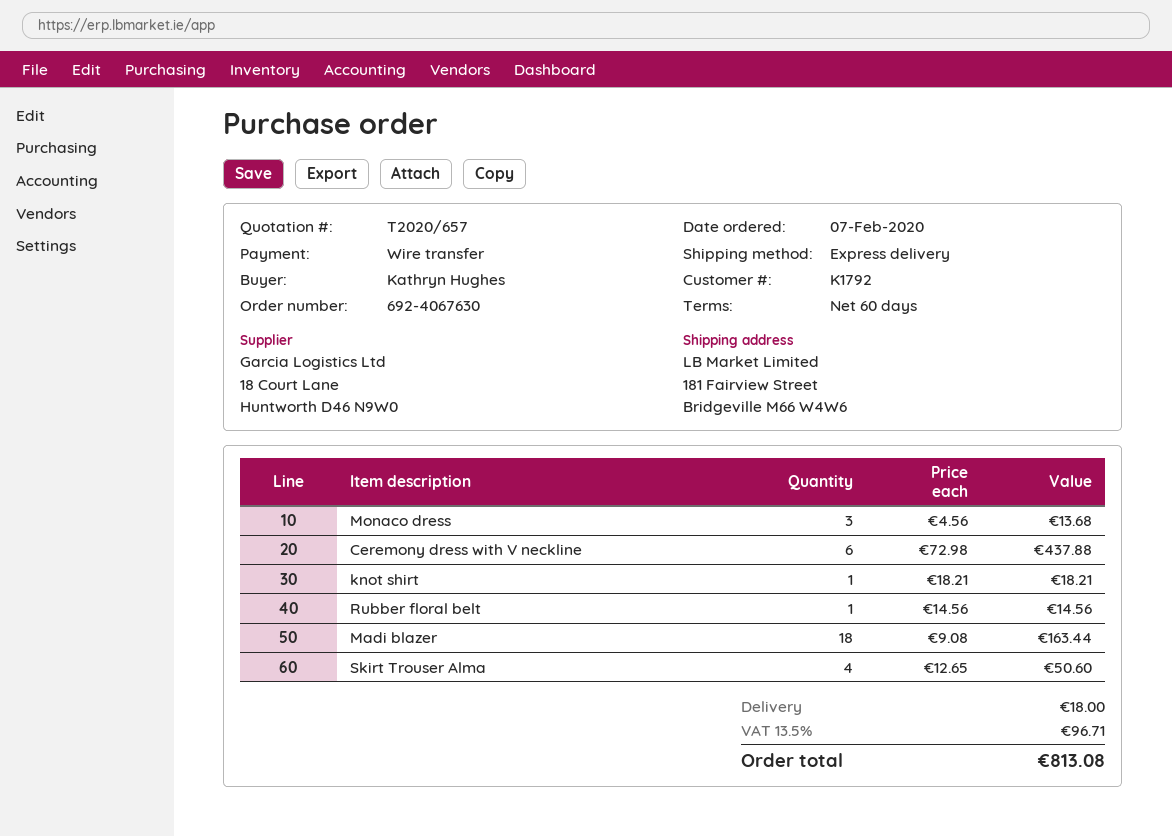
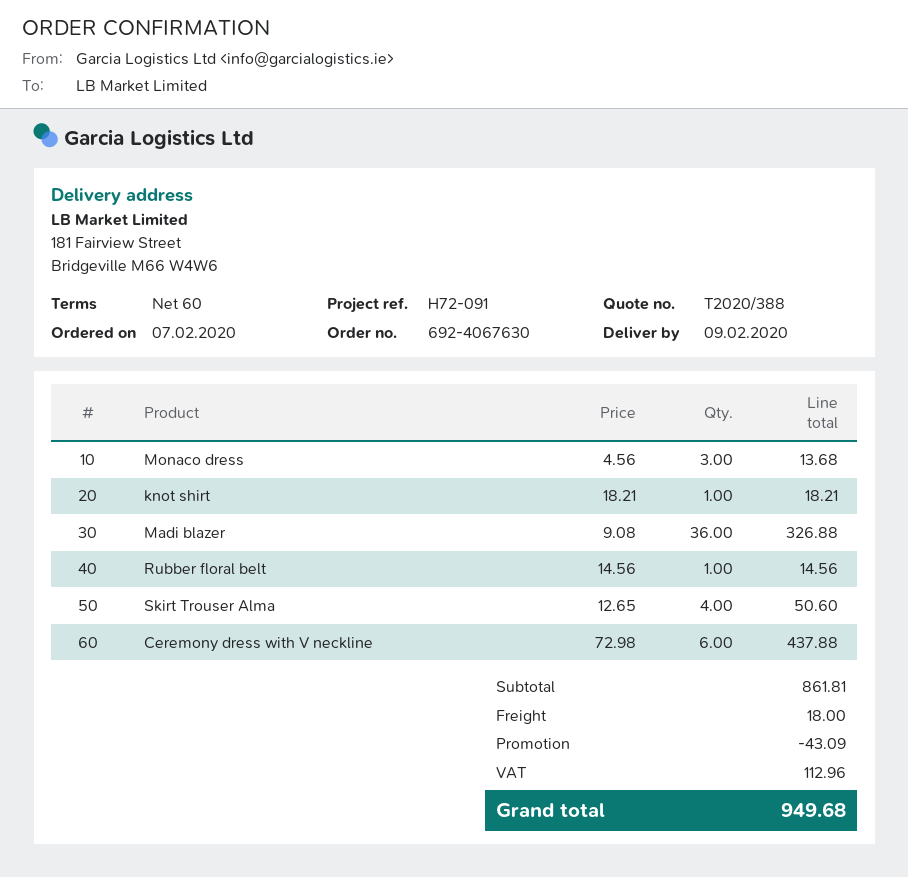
quote number: T2020/657 -> T2020/388
Madi blazer: 18 x 9.08 = 163.44 -> 36 x 9.08 = 326.88
discount: none -> 43.09
tax: 96.71 -> 112.96
total: 813.08 -> 949.68

